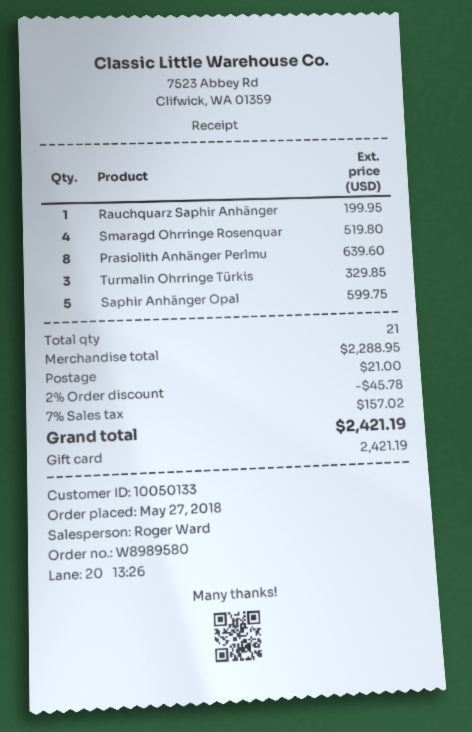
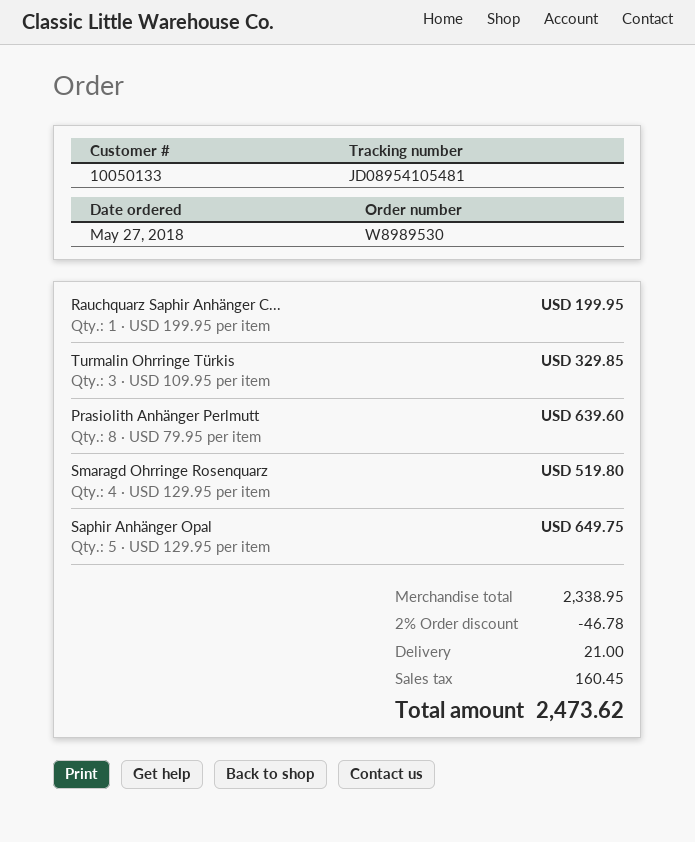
order number: W8989580 -> W8989530
Saphir Anhänger Opal: 5 for 599.75 -> 5 for 649.75
subtotal: 2288.95 -> 2338.95
discount: 2% = 45.78 -> 2% = 46.78
tax: 157.02 -> 160.45
total: 2421.19 -> 2473.62

